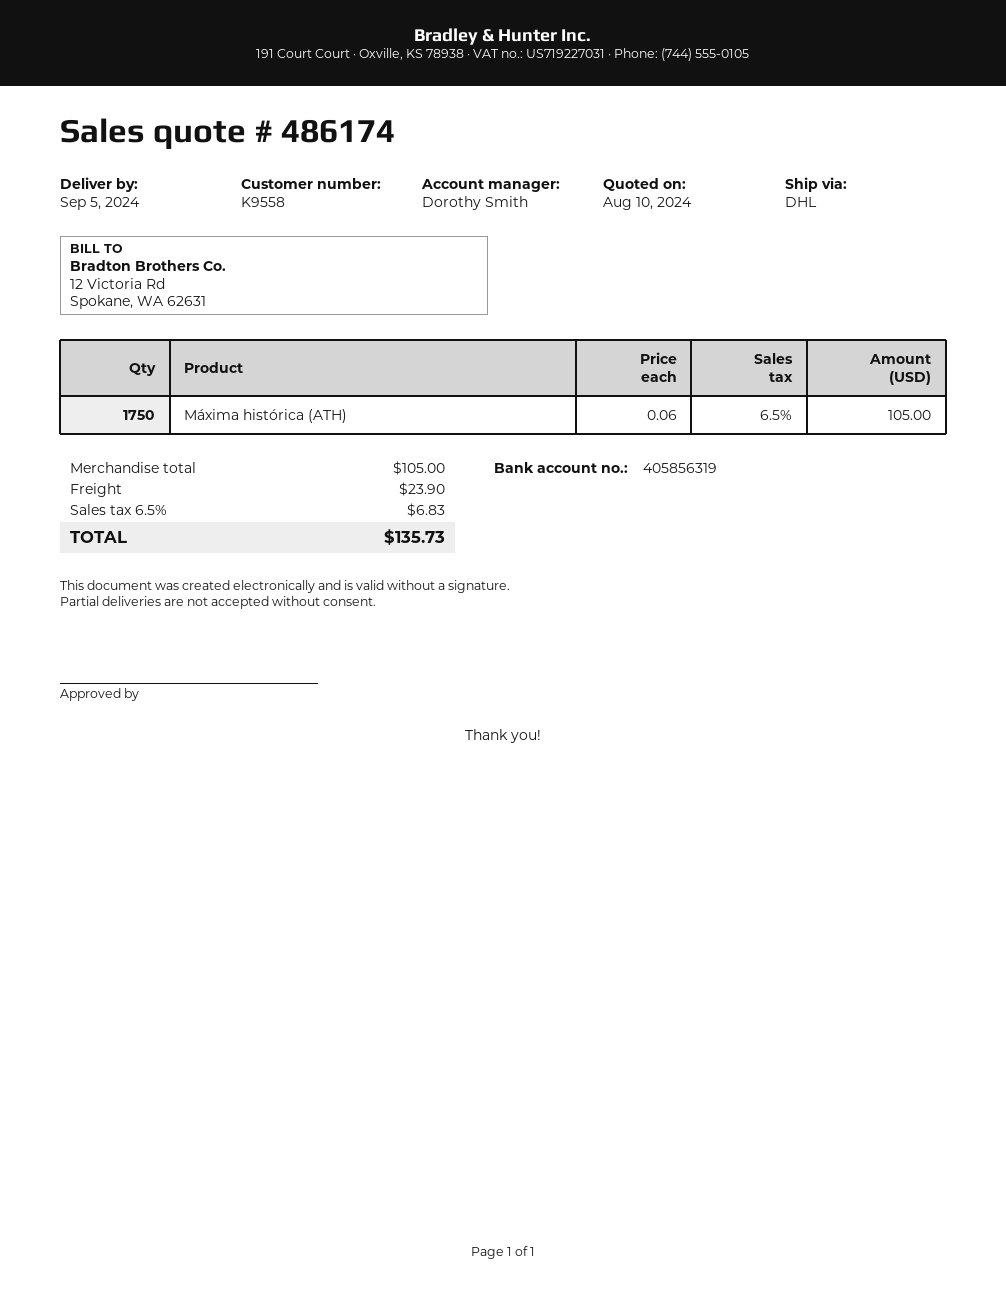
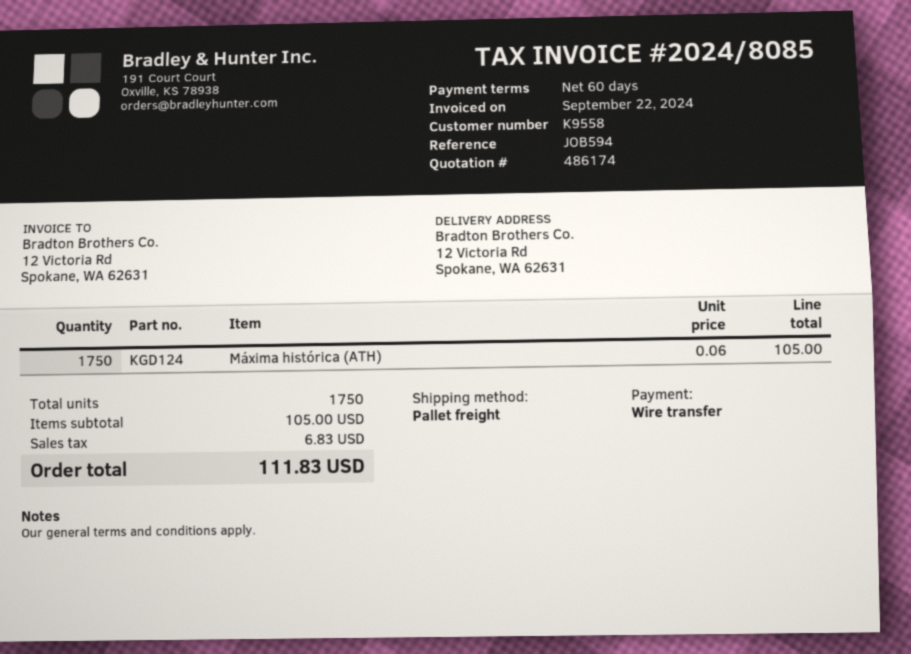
shipping method: DHL -> pallet freight
shipping: 23.90 -> none
total: 135.73 -> 111.83

